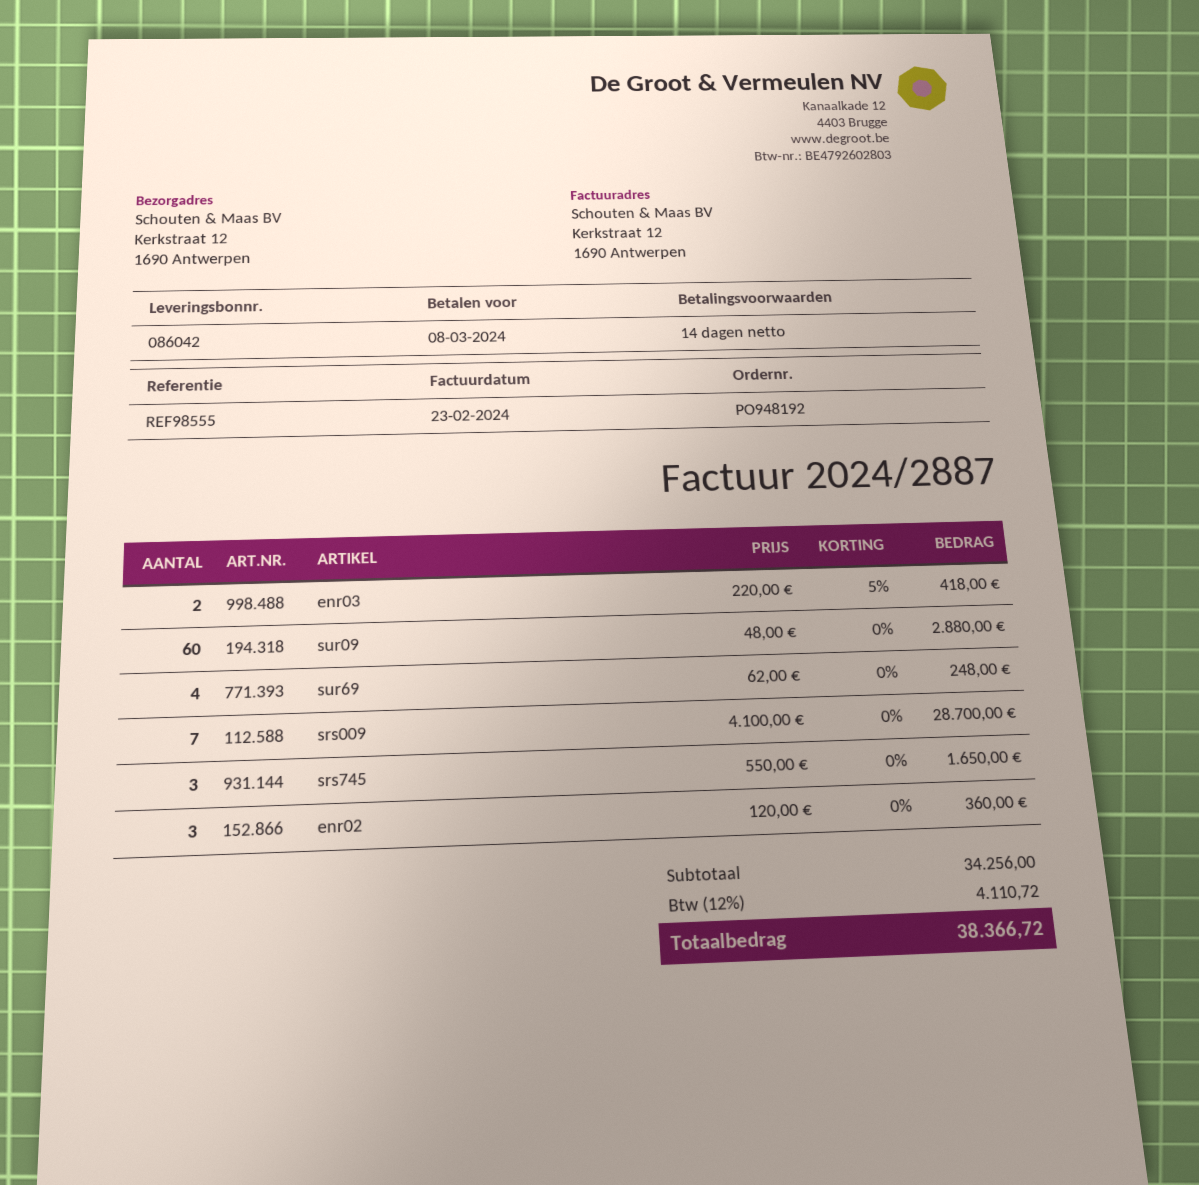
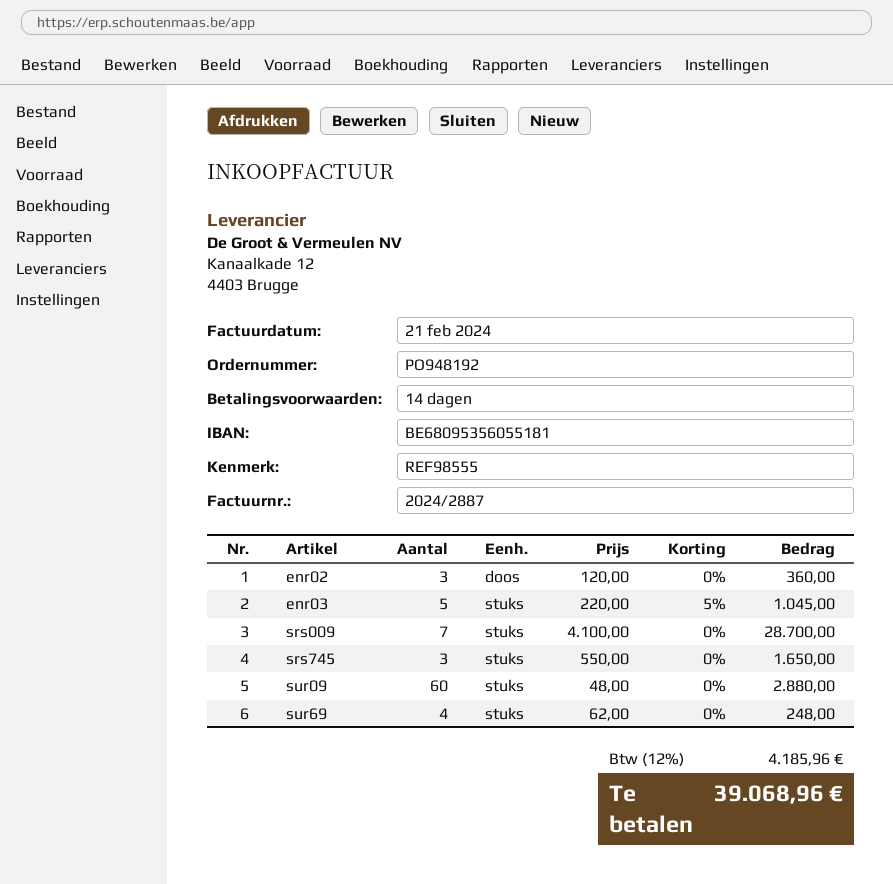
invoice date: 2024-02-23 -> 2024-02-21
enr03: 2 x 220.00 - 5% = 418.00 -> 5 x 220.00 - 5% = 1045.00
tax: 12% = 4110.72 -> 12% = 4185.96
total: 38366.72 -> 39068.96

